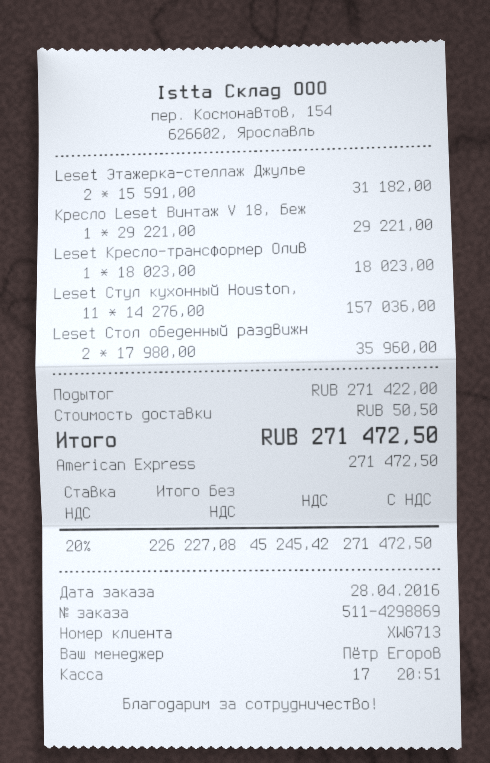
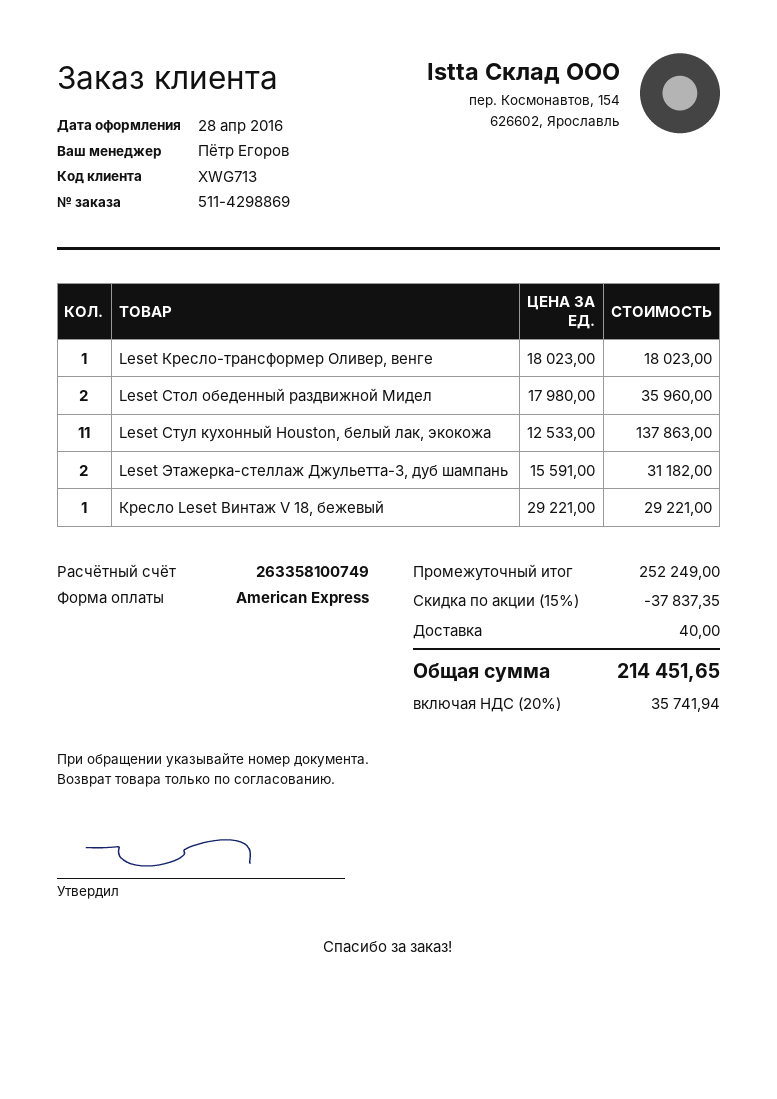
Leset Стул кухонный Houston,: 11 x 14276.00 = 157036.00 -> 11 x 12533.00 = 137863.00
subtotal: 271422.00 -> 252249.00
discount: none -> 15% = 37837.35
shipping: 50.50 -> 40.00
tax: 20% = 45245.42 -> 20% = 35741.94
total: 271472.50 -> 214451.65

